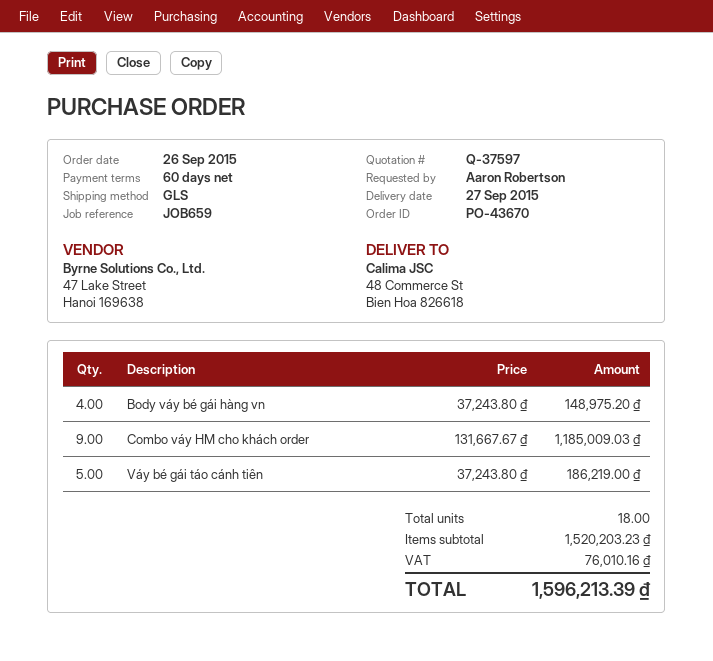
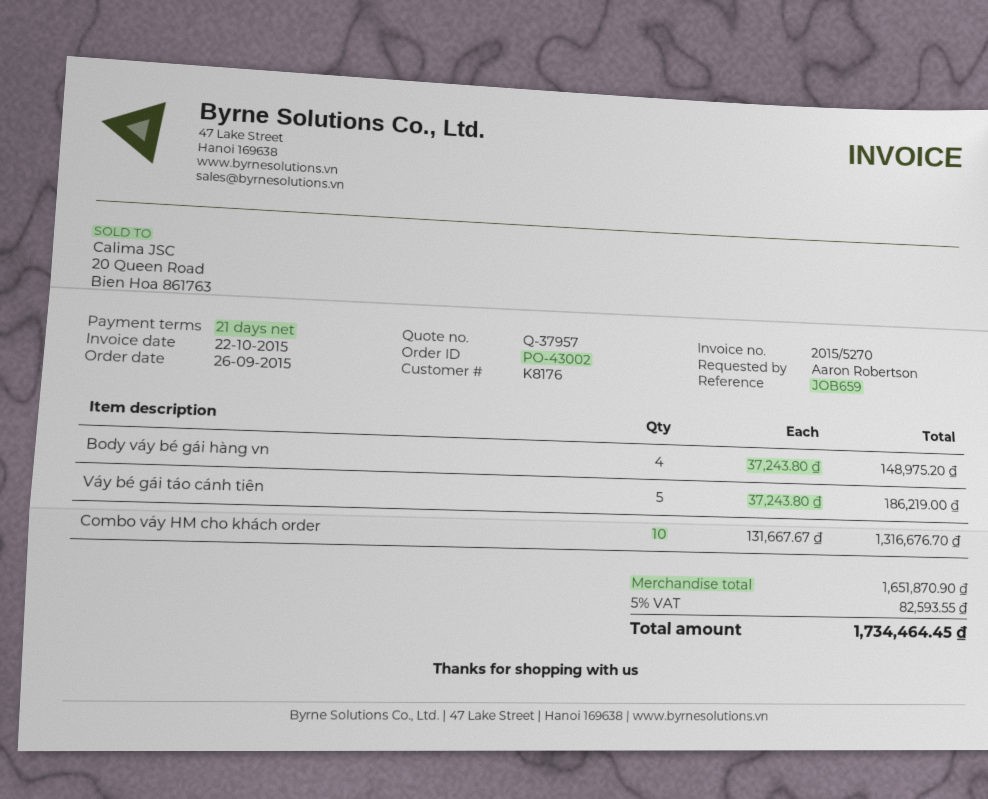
quote number: Q-37597 -> Q-37957
order number: PO-43670 -> PO-43002
payment terms: 60 days -> 21 days
Combo váy HM cho khách order: 9 x 131667.67 = 1185009.03 -> 10 x 131667.67 = 1316676.70
subtotal: 1520203.23 -> 1651870.90
tax: 76010.16 -> 82593.55
total: 1596213.39 -> 1734464.45

